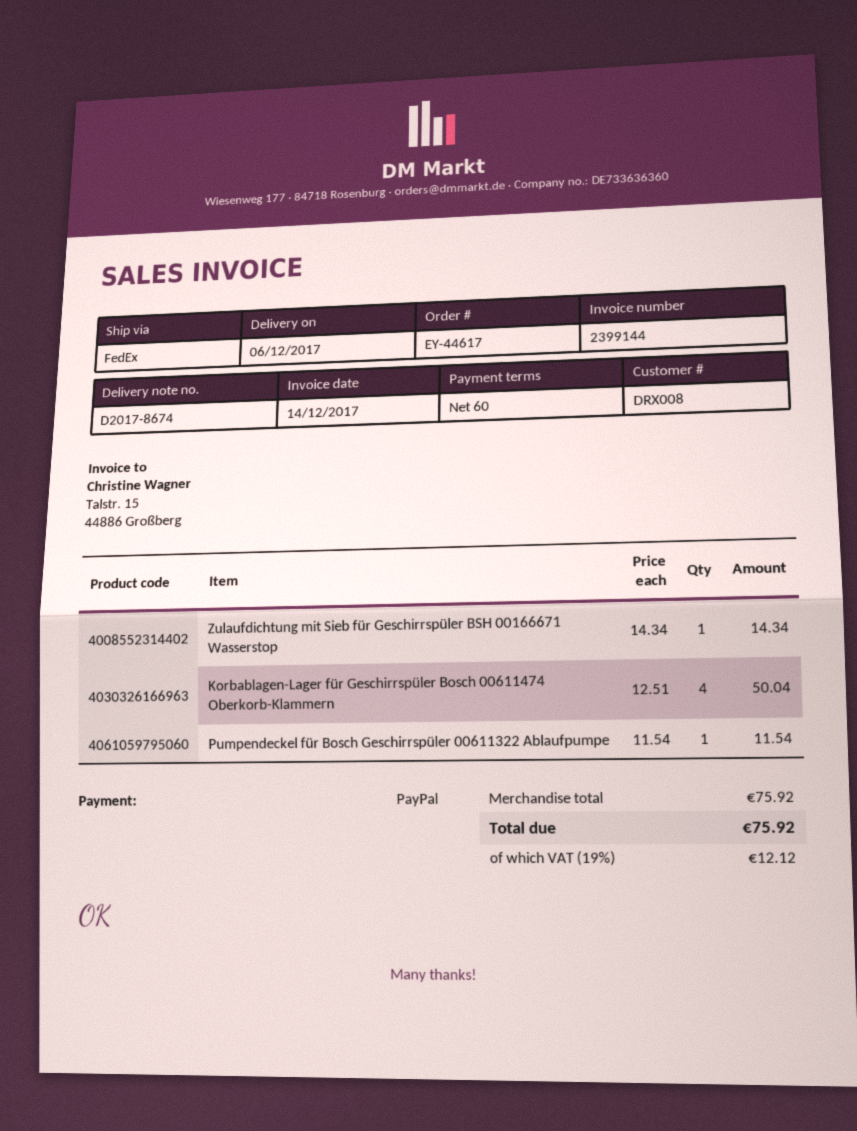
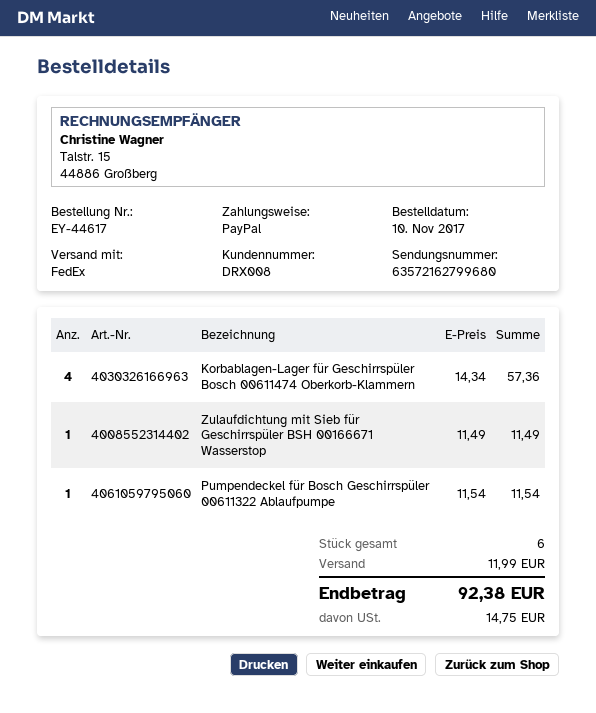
Zulaufdichtung mit Sieb für Geschirrspüler BSH 00166671 Wasserstop: 1 x 14.34 = 14.34 -> 1 x 11.49 = 11.49
Korbablagen-Lager für Geschirrspüler Bosch 00611474 Oberkorb-Klammern: 4 x 12.51 = 50.04 -> 4 x 14.34 = 57.36
shipping: none -> 11.99
tax: 12.12 -> 14.75
total: 75.92 -> 92.38

